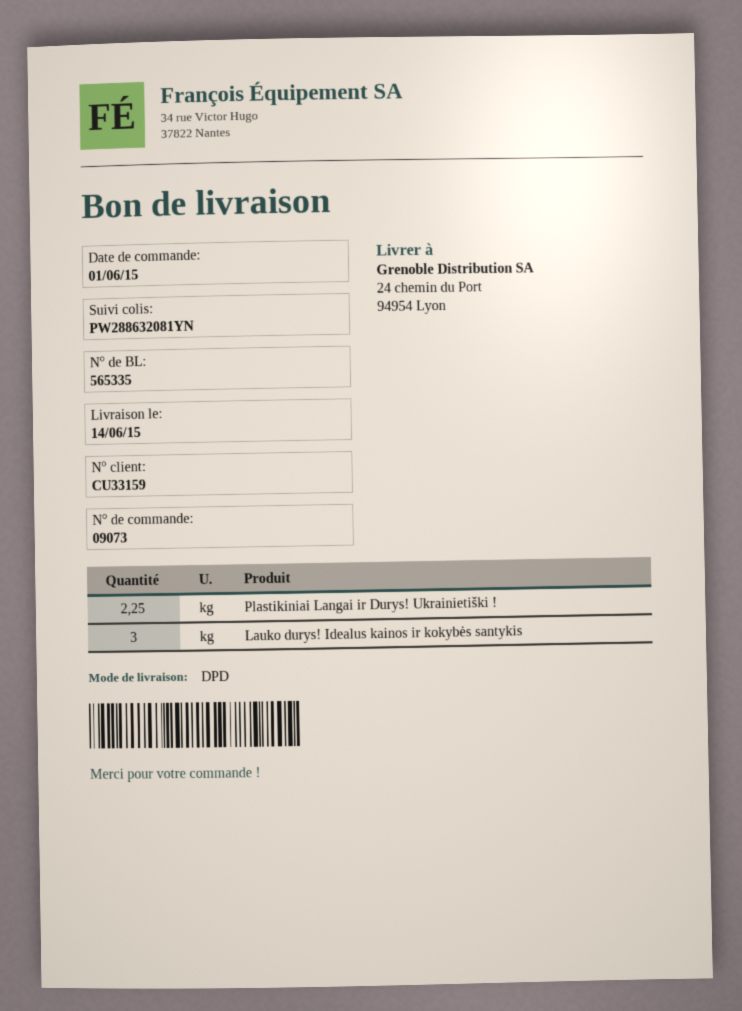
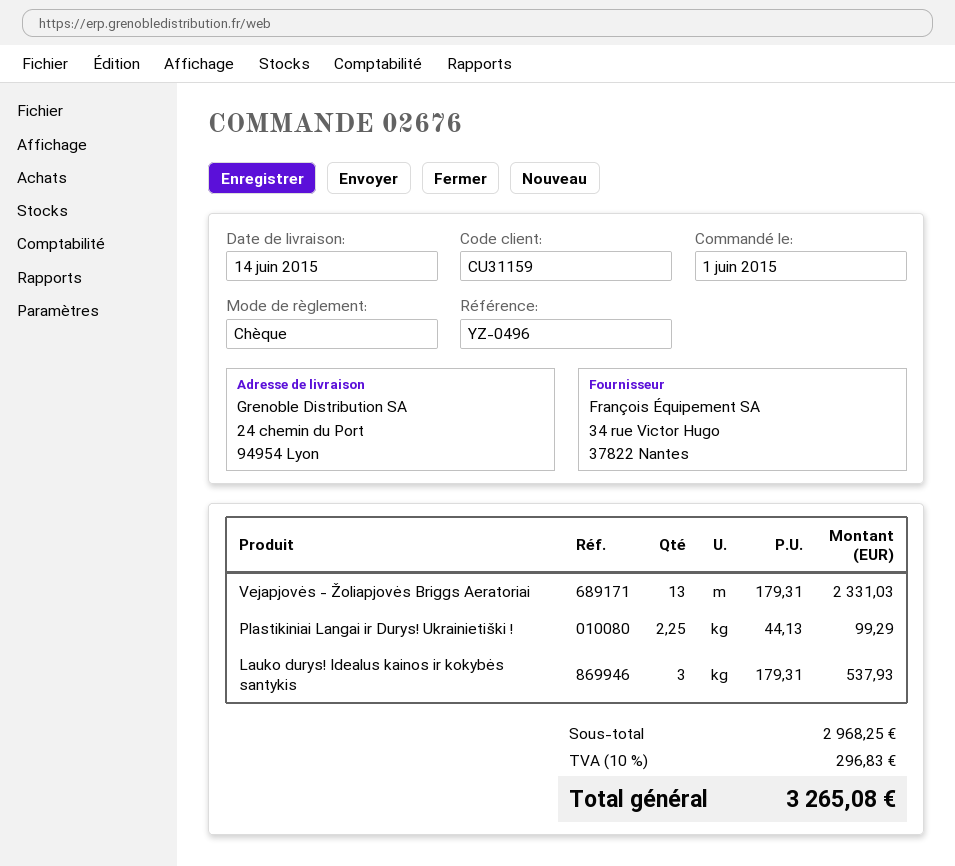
order number: 09073 -> 02676
customer number: CU33159 -> CU31159
Vejapjovės - Žoliapjovės Briggs Aeratoriai: none -> 13

